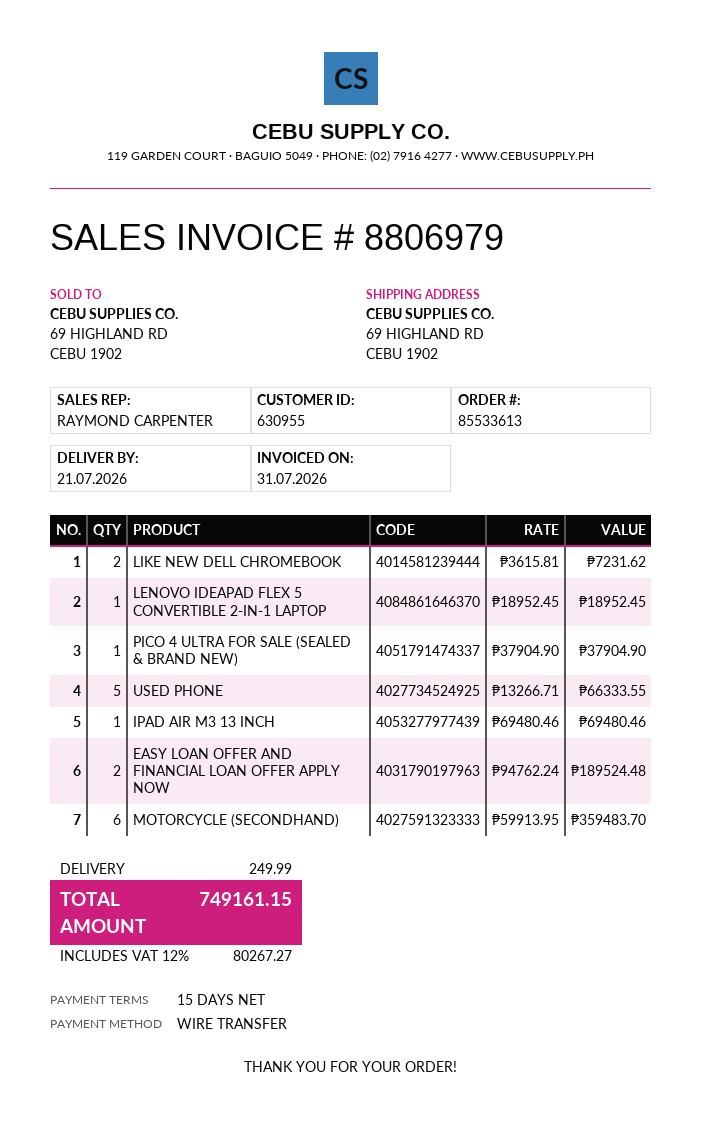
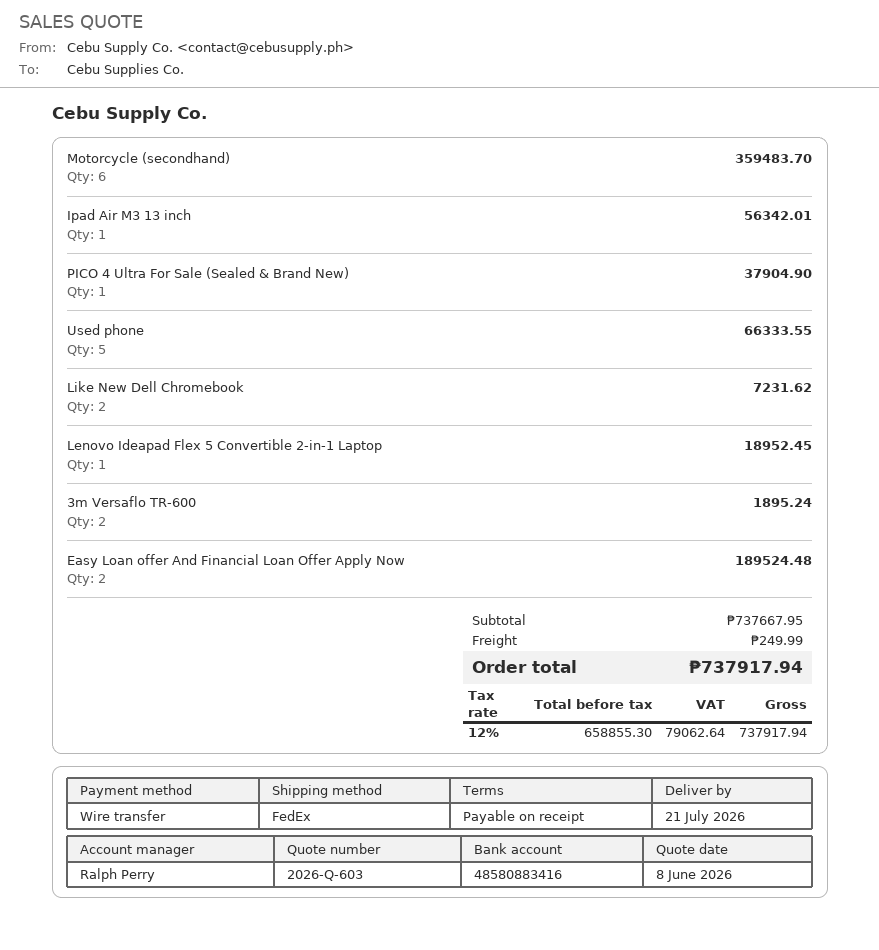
payment terms: 15 days -> on receipt
sales rep: RAYMOND CARPENTER -> Ralph Perry
IPAD AIR M3 13 INCH: 1 for 69480.46 -> 1 for 56342.01
3m Versaflo TR-600: none -> 2 for 1895.24
tax: 12% = 80267.27 -> 12% = 79062.64
total: 749161.15 -> 737917.94

